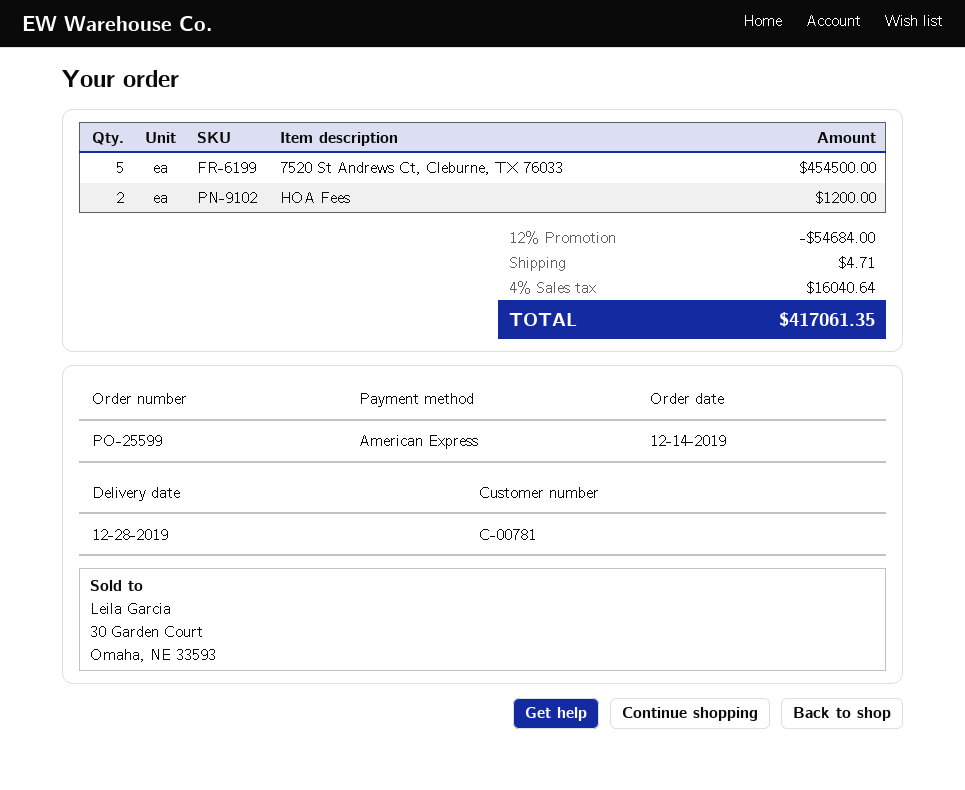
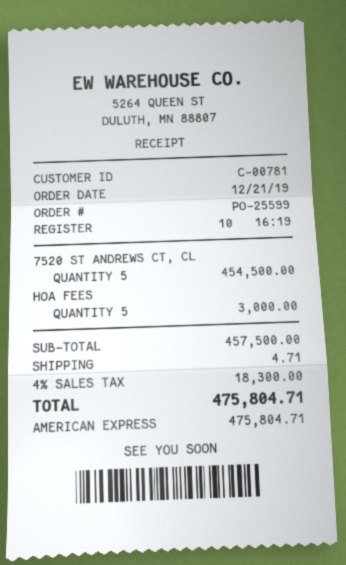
order date: 2019-12-14 -> 2019-12-21
HOA Fees: 2 for 1200.00 -> 5 for 3000.00
discount: 12% = 54684.00 -> none
tax: 4% = 16040.64 -> 4% = 18300.00
total: 417061.35 -> 475804.71

